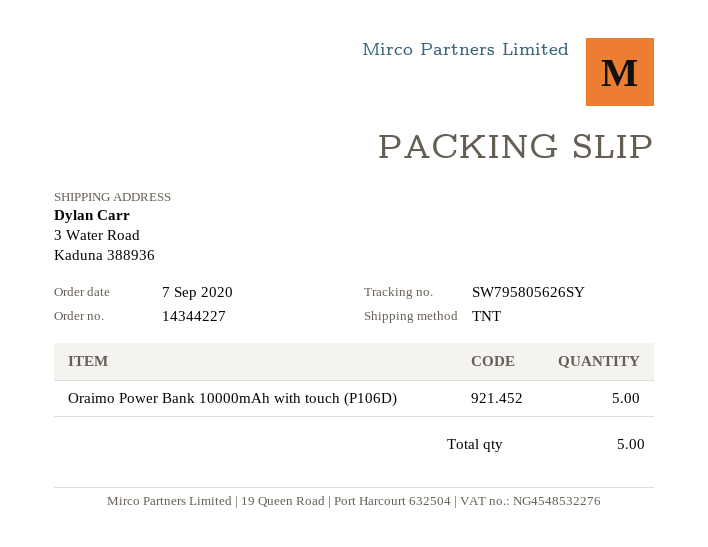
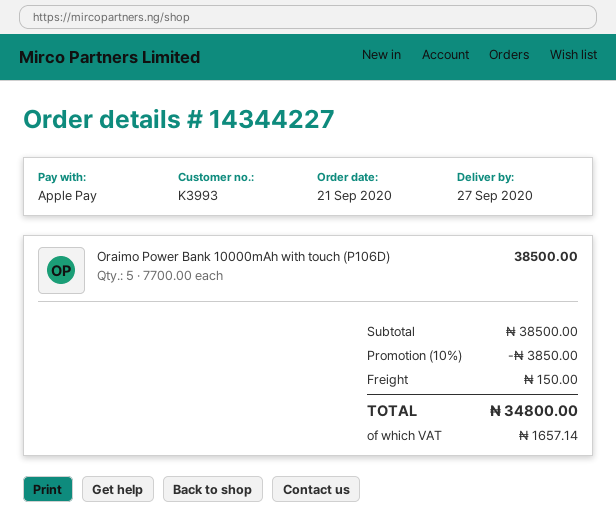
order date: 2020-09-07 -> 2020-09-21

